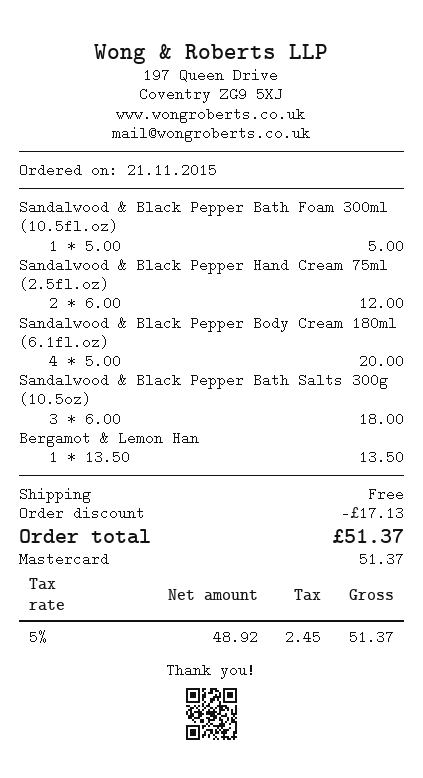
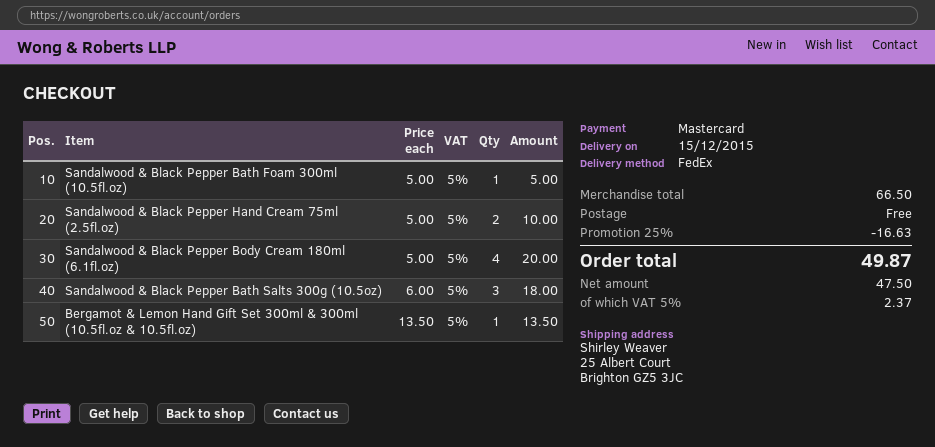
Sandalwood & Black Pepper Hand Cream 75ml (2.5fl.oz): 2 x 6.00 = 12.00 -> 2 x 5.00 = 10.00
discount: 17.13 -> 16.63
net: 48.92 -> 47.50
tax: 5% = 2.45 -> 5% = 2.37
total: 51.37 -> 49.87

